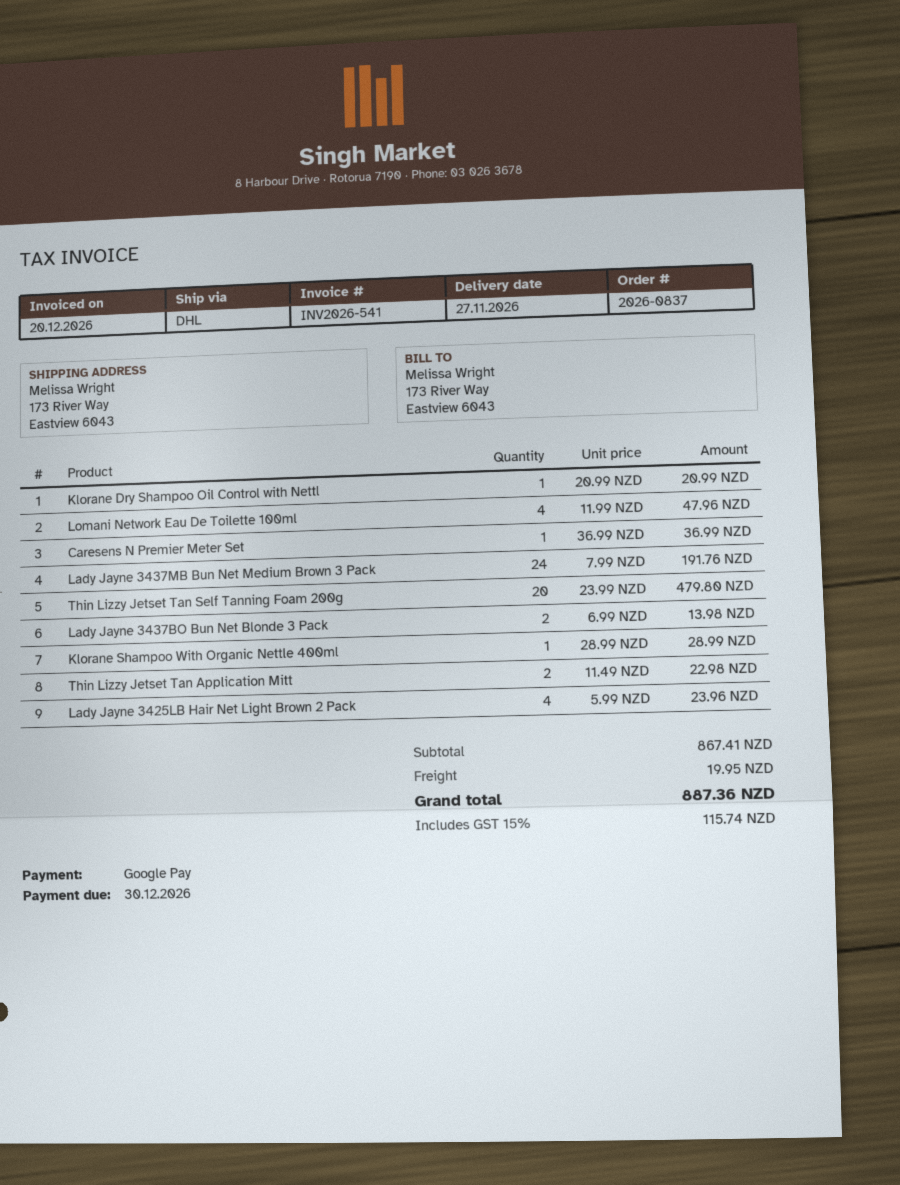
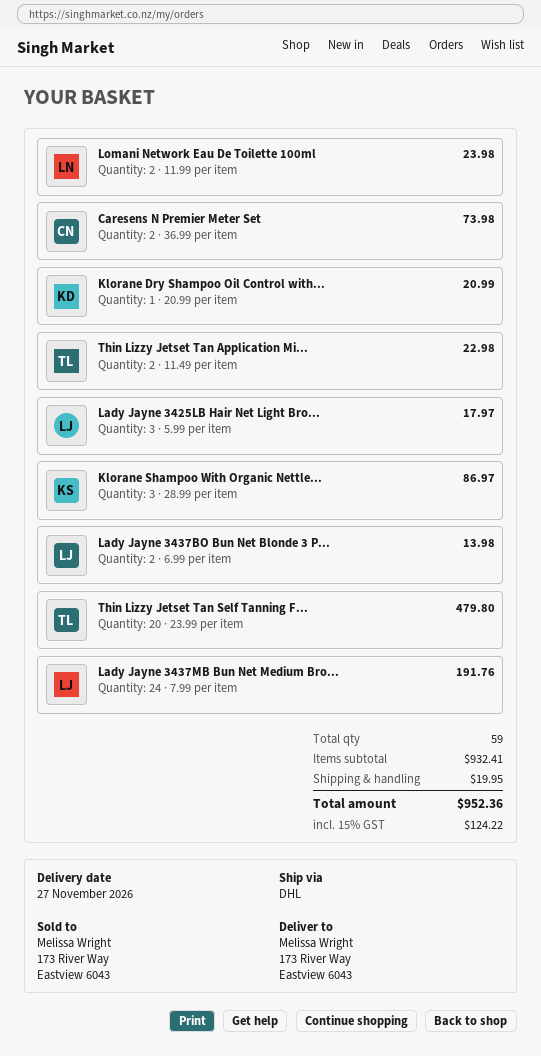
Lomani Network Eau De Toilette 100ml: 4 x 11.99 = 47.96 -> 2 x 11.99 = 23.98
Caresens N Premier Meter Set: 1 x 36.99 = 36.99 -> 2 x 36.99 = 73.98
Klorane Shampoo With Organic Nettle 400ml: 1 x 28.99 = 28.99 -> 3 x 28.99 = 86.97
Lady Jayne 3425LB Hair Net Light Brown 2 Pack: 4 x 5.99 = 23.96 -> 3 x 5.99 = 17.97
subtotal: 867.41 -> 932.41
tax: 15% = 115.74 -> 15% = 124.22
total: 887.36 -> 952.36

